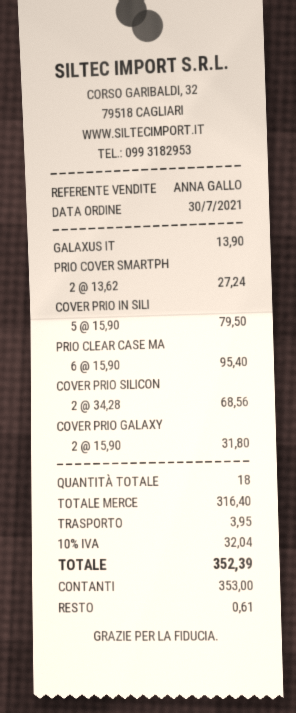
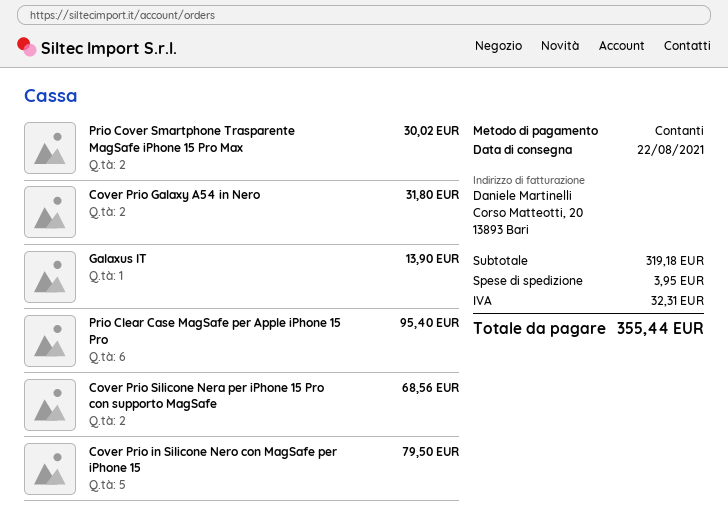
PRIO COVER SMARTPH: 2 for 27.24 -> 2 for 30.02
subtotal: 316.40 -> 319.18
tax: 32.04 -> 32.31
total: 352.39 -> 355.44

